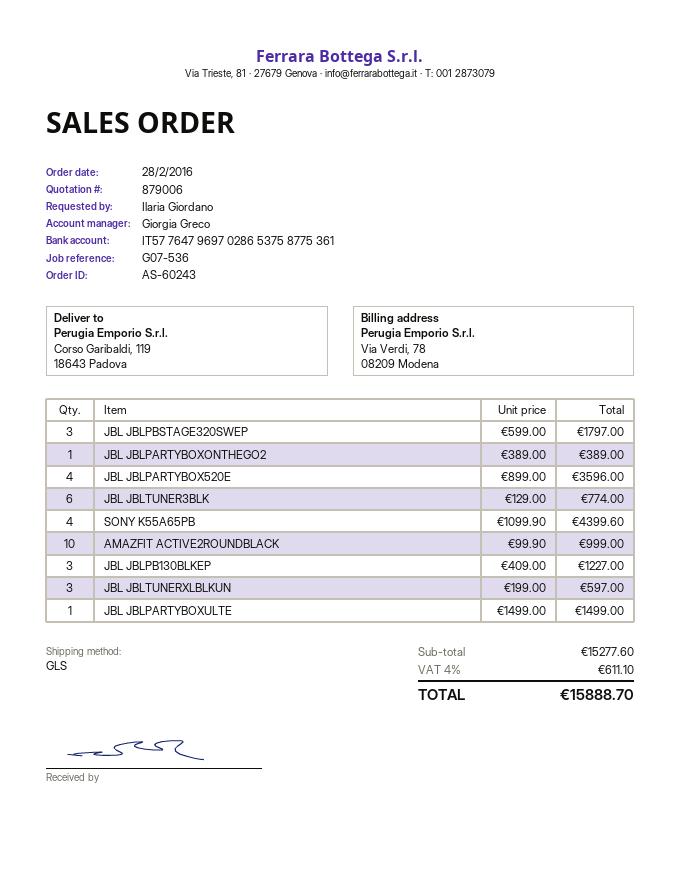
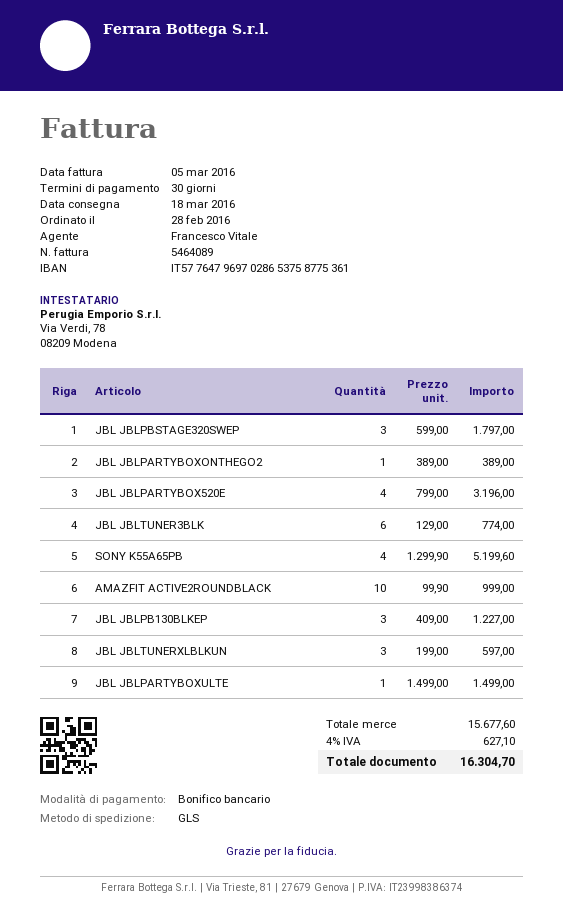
sales rep: Giorgia Greco -> Francesco Vitale
JBL JBLPARTYBOX520E: 4 x 899.00 = 3596.00 -> 4 x 799.00 = 3196.00
SONY K55A65PB: 4 x 1099.90 = 4399.60 -> 4 x 1299.90 = 5199.60
subtotal: 15277.60 -> 15677.60
tax: 4% = 611.10 -> 4% = 627.10
total: 15888.70 -> 16304.70

